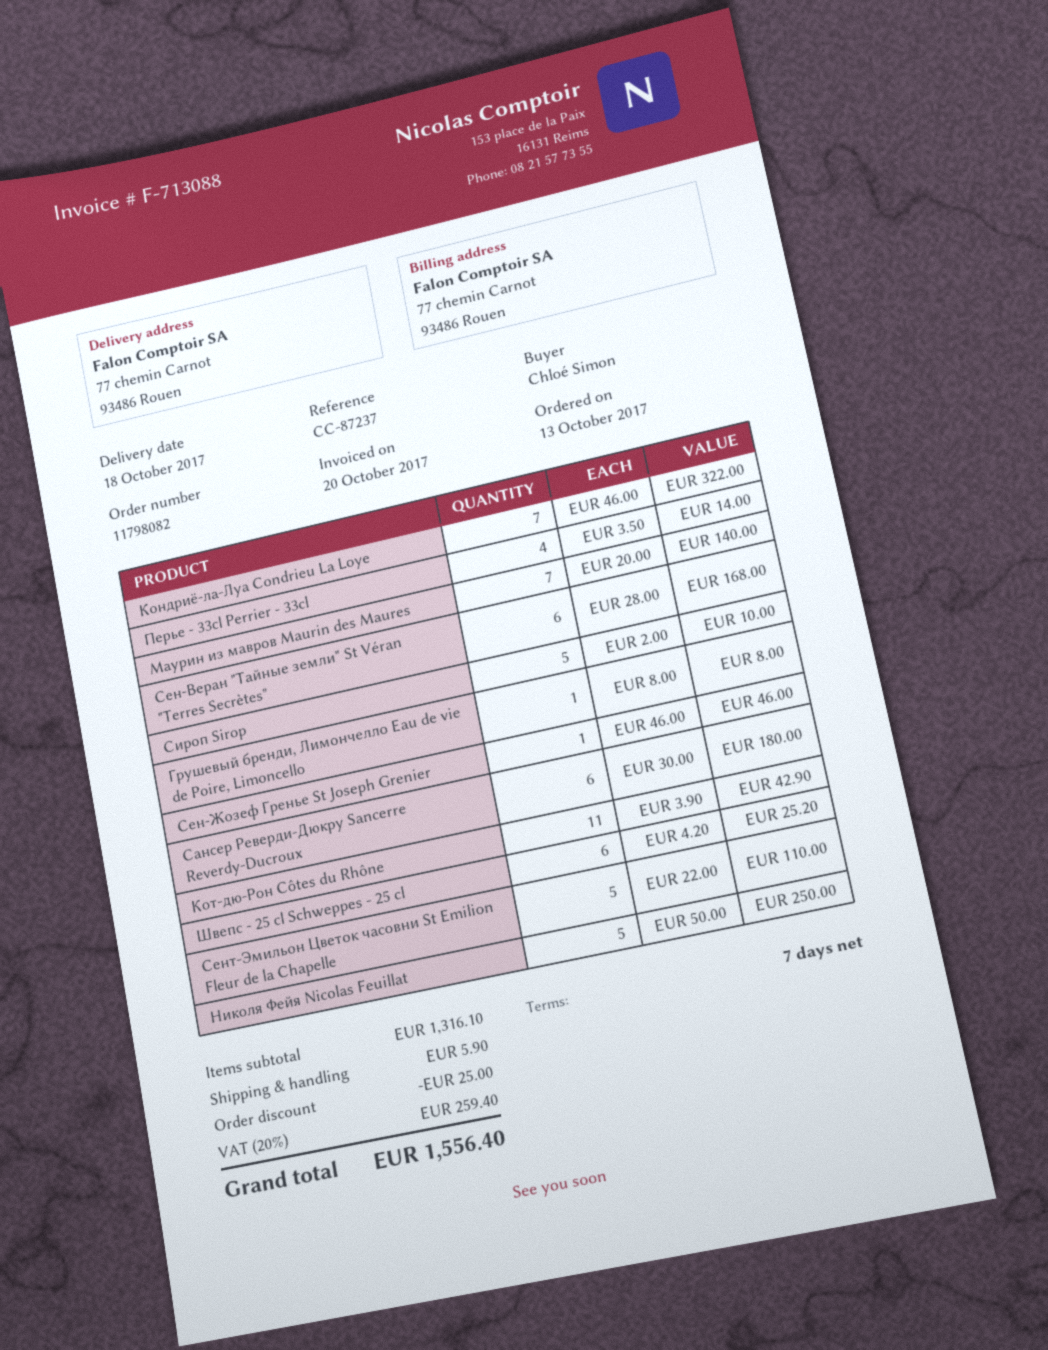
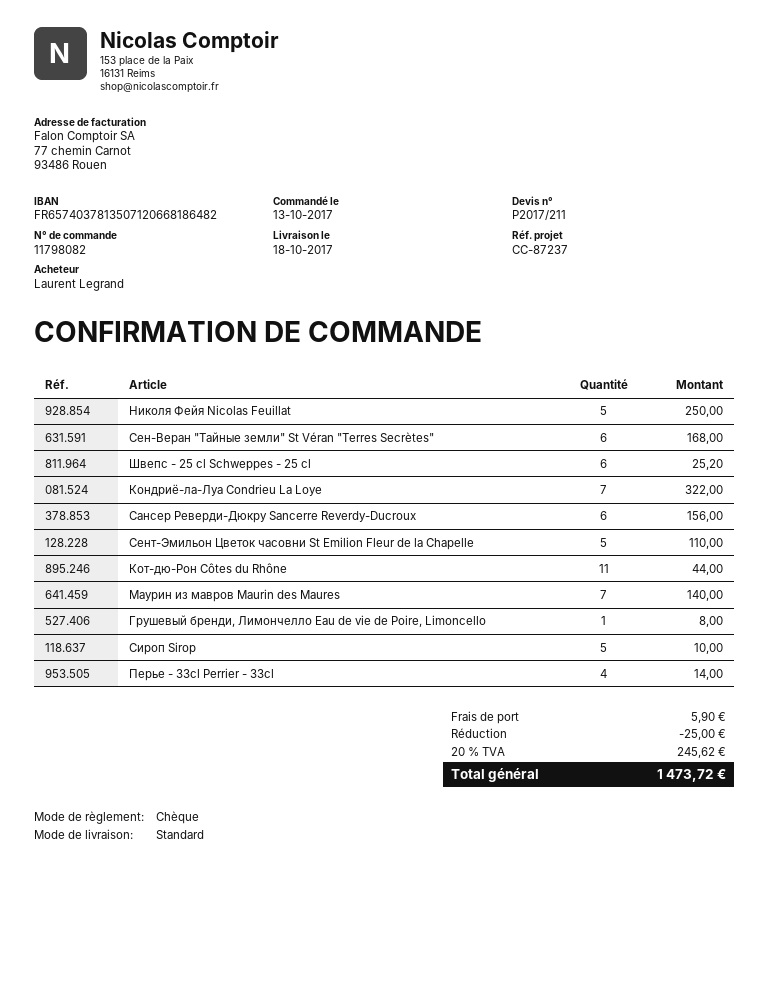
ordered by: Chloé Simon -> Laurent Legrand
Сен-Жозеф Гренье St Joseph Grenier: 1 for 46.00 -> none
Сансер Реверди-Дюкру Sancerre Reverdy-Ducroux: 6 for 180.00 -> 6 for 156.00
Кот-дю-Рон Côtes du Rhône: 11 for 42.90 -> 11 for 44.00
tax: 20% = 259.40 -> 20% = 245.62
total: 1556.40 -> 1473.72

